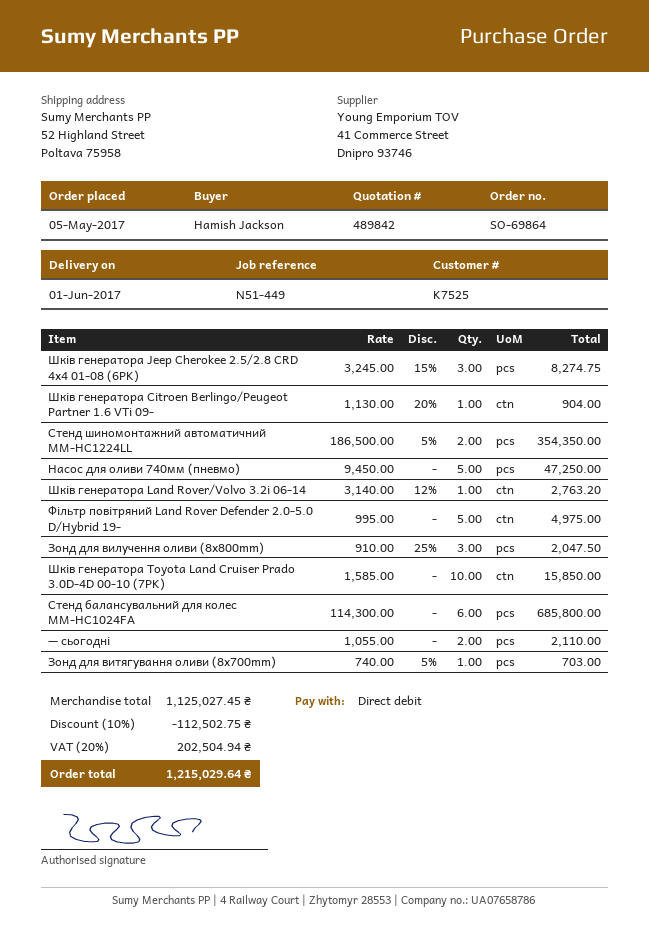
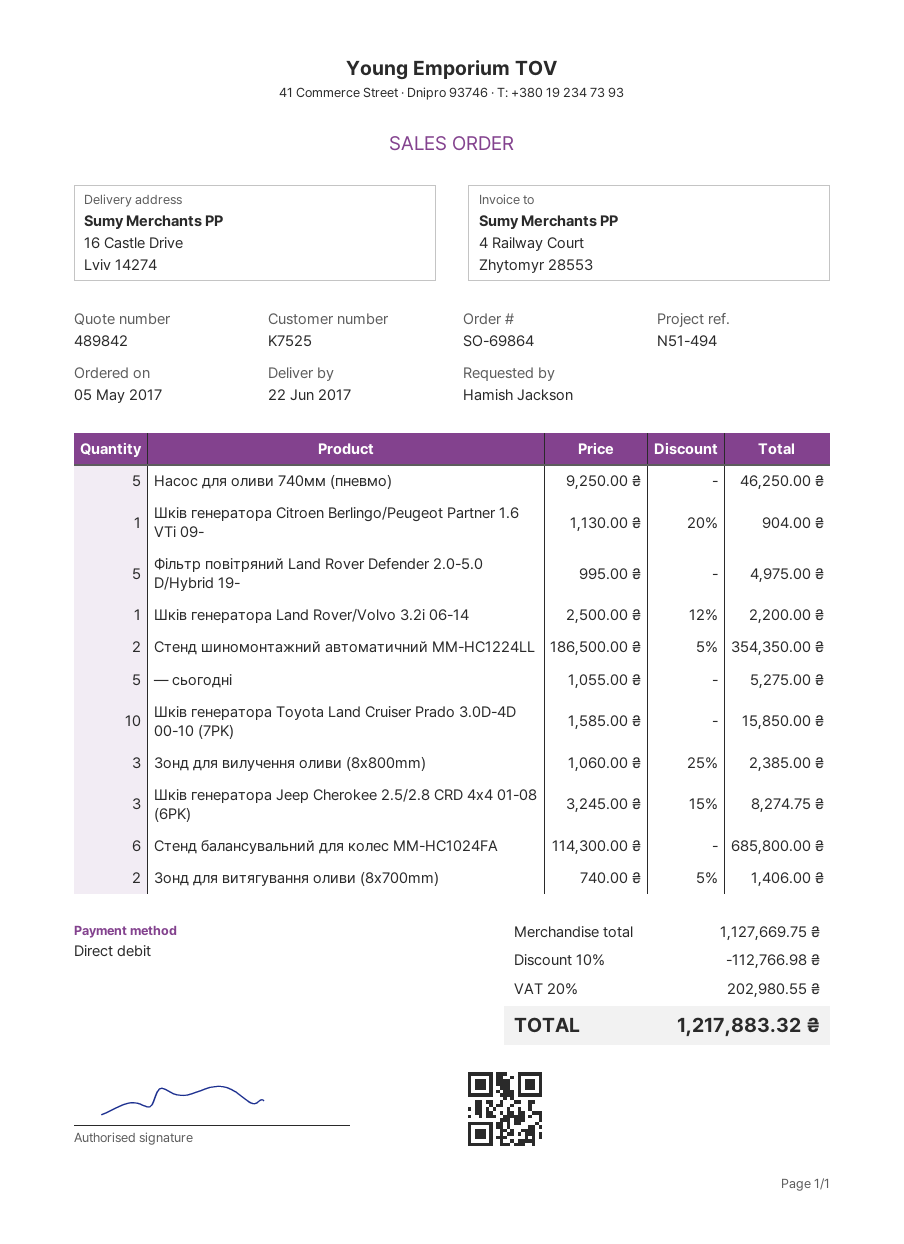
delivery date: 2017-06-01 -> 2017-06-22
reference: N51-449 -> N51-494
ship to: 52 Highland Street, Poltava 75958 -> 16 Castle Drive, Lviv 14274
Насос для оливи 740мм (пневмо): 5 x 9450.00 = 47250.00 -> 5 x 9250.00 = 46250.00
Шків генератора Land Rover/Volvo 3.2i 06-14: 1 x 3140.00 - 12% = 2763.20 -> 1 x 2500.00 - 12% = 2200.00
Зонд для вилучення оливи (8x800mm): 3 x 910.00 - 25% = 2047.50 -> 3 x 1060.00 - 25% = 2385.00
— сьогодні: 2 x 1055.00 = 2110.00 -> 5 x 1055.00 = 5275.00
Зонд для витягування оливи (8x700mm): 1 x 740.00 - 5% = 703.00 -> 2 x 740.00 - 5% = 1406.00
subtotal: 1125027.45 -> 1127669.75
discount: 10% = 112502.75 -> 10% = 112766.98
tax: 20% = 202504.94 -> 20% = 202980.55
total: 1215029.64 -> 1217883.32

